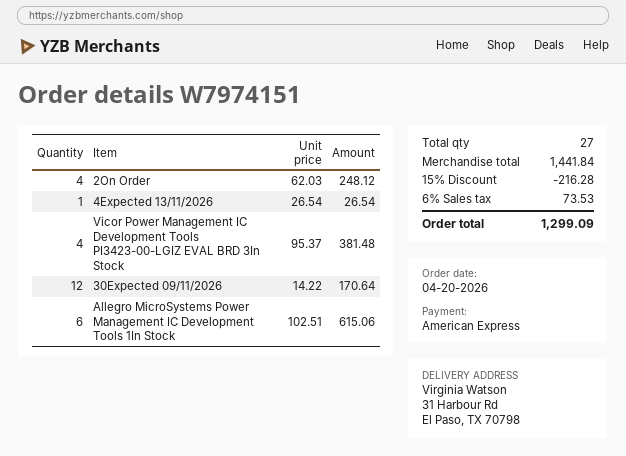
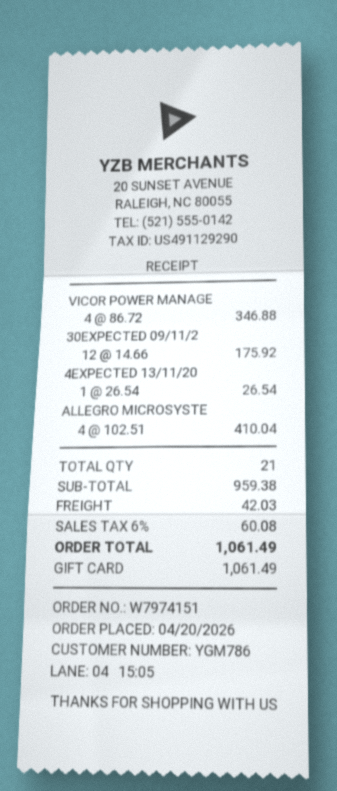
payment method: American Express -> gift card
2On Order: 4 x 62.03 = 248.12 -> none
Vicor Power Management IC Development Tools PI3423-00-LGIZ EVAL BRD 3In Stock: 4 x 95.37 = 381.48 -> 4 x 86.72 = 346.88
30Expected 09/11/2026: 12 x 14.22 = 170.64 -> 12 x 14.66 = 175.92
Allegro MicroSystems Power Management IC Development Tools 1In Stock: 6 x 102.51 = 615.06 -> 4 x 102.51 = 410.04
total quantity: 27 -> 21
subtotal: 1441.84 -> 959.38
discount: 15% = 216.28 -> none
shipping: none -> 42.03
tax: 6% = 73.53 -> 6% = 60.08
total: 1299.09 -> 1061.49

